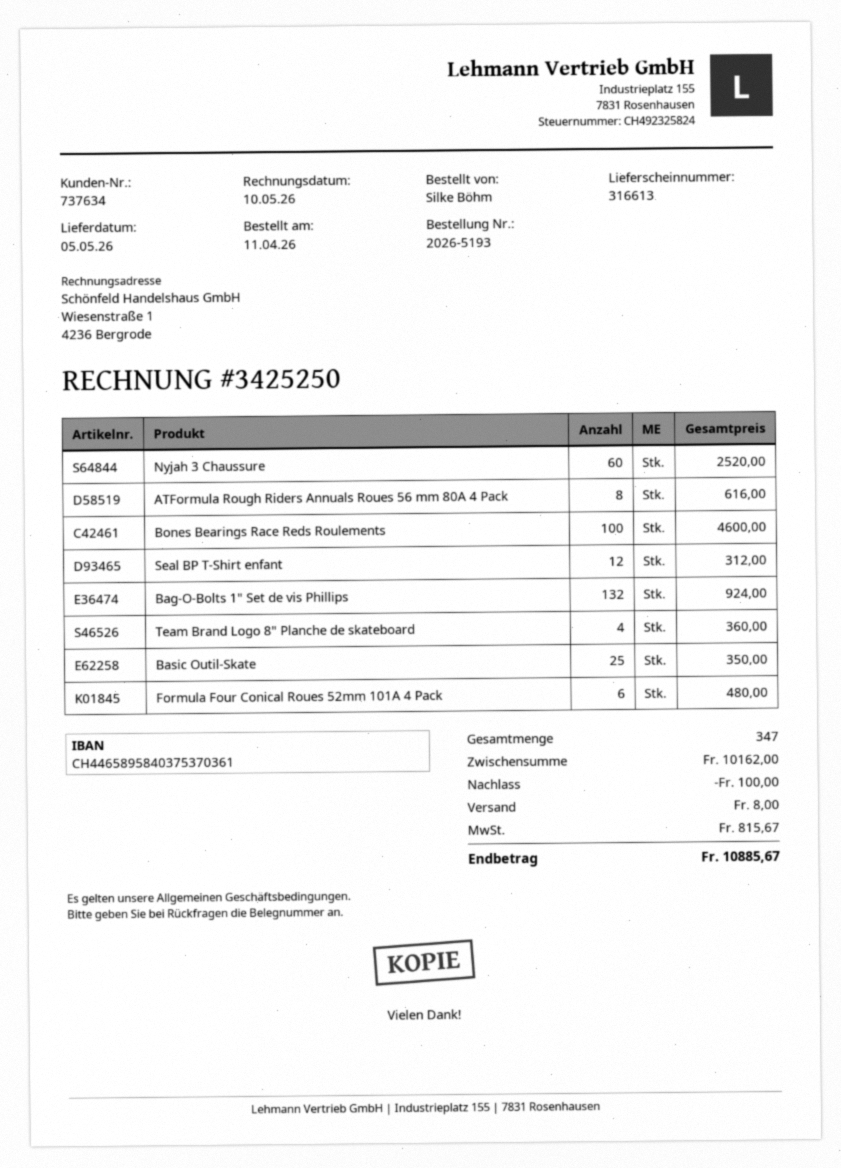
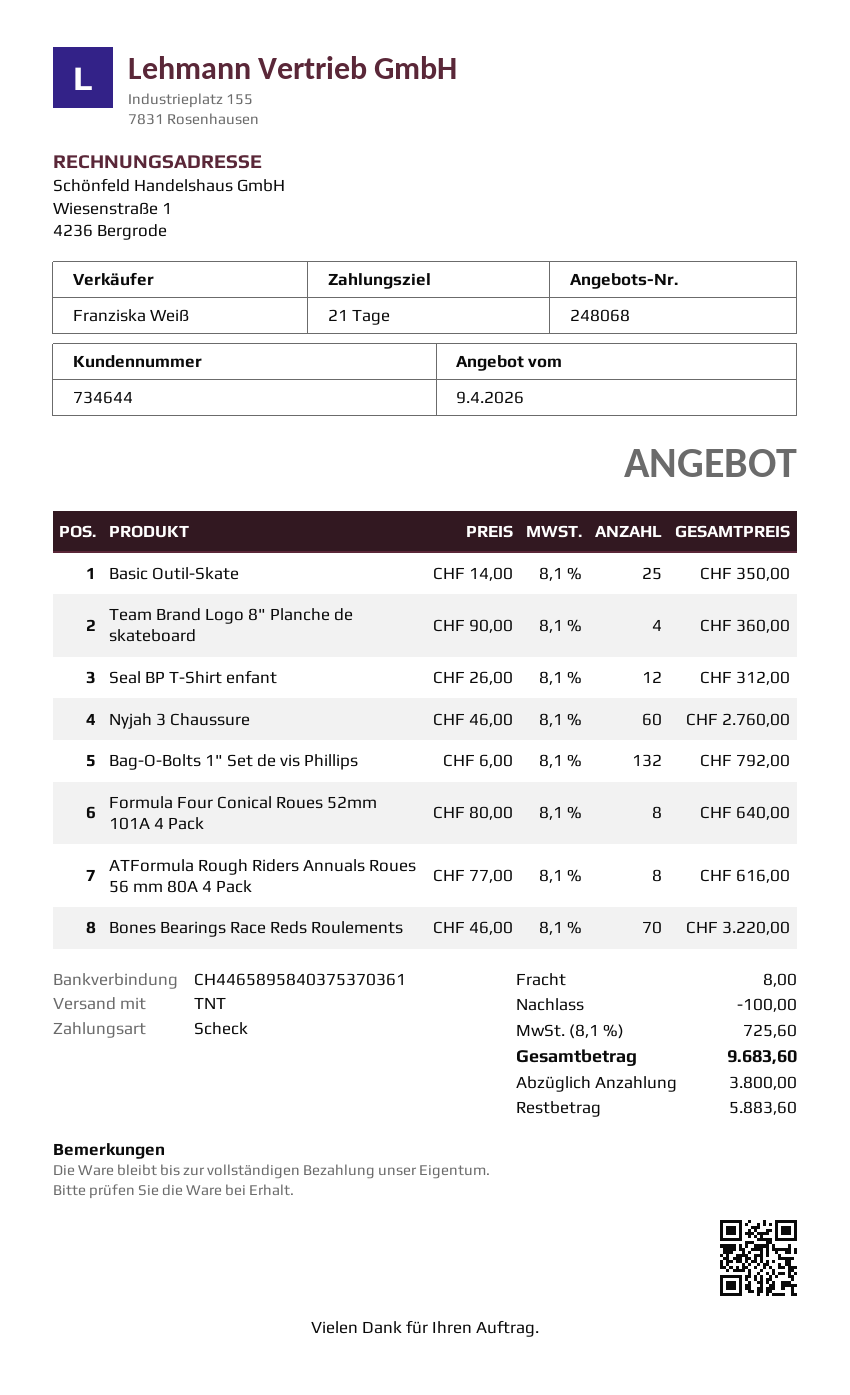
customer number: 737634 -> 734644
Nyjah 3 Chaussure: 60 for 2520.00 -> 60 for 2760.00
Bones Bearings Race Reds Roulements: 100 for 4600.00 -> 70 for 3220.00
Bag-O-Bolts 1" Set de vis Phillips: 132 for 924.00 -> 132 for 792.00
Formula Four Conical Roues 52mm 101A 4 Pack: 6 for 480.00 -> 8 for 640.00
tax: 815.67 -> 725.60
total: 10885.67 -> 9683.60

